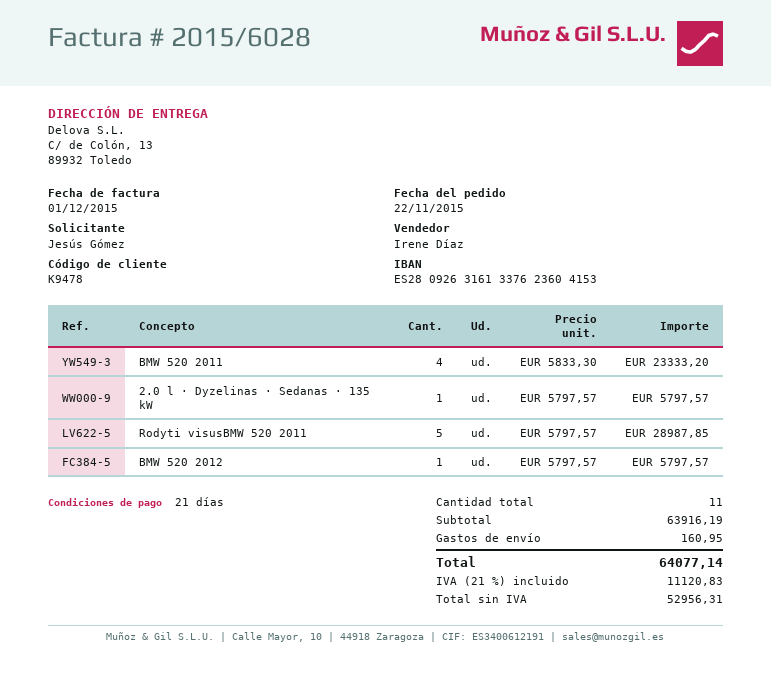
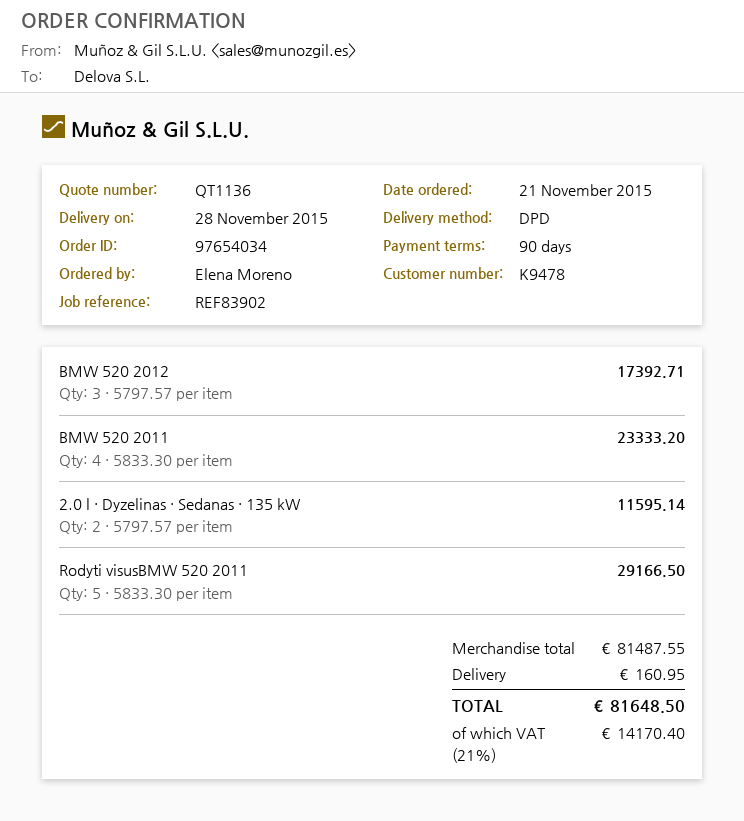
order date: 2015-11-22 -> 2015-11-21
payment terms: 21 days -> 90 days
ordered by: Jesús Gómez -> Elena Moreno
2.0 l · Dyzelinas · Sedanas · 135 kW: 1 x 5797.57 = 5797.57 -> 2 x 5797.57 = 11595.14
Rodyti visusBMW 520 2011: 5 x 5797.57 = 28987.85 -> 5 x 5833.30 = 29166.50
BMW 520 2012: 1 x 5797.57 = 5797.57 -> 3 x 5797.57 = 17392.71
subtotal: 63916.19 -> 81487.55
tax: 21% = 11120.83 -> 21% = 14170.40
total: 64077.14 -> 81648.50

